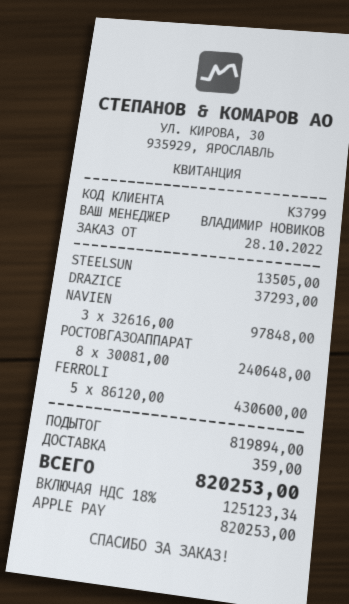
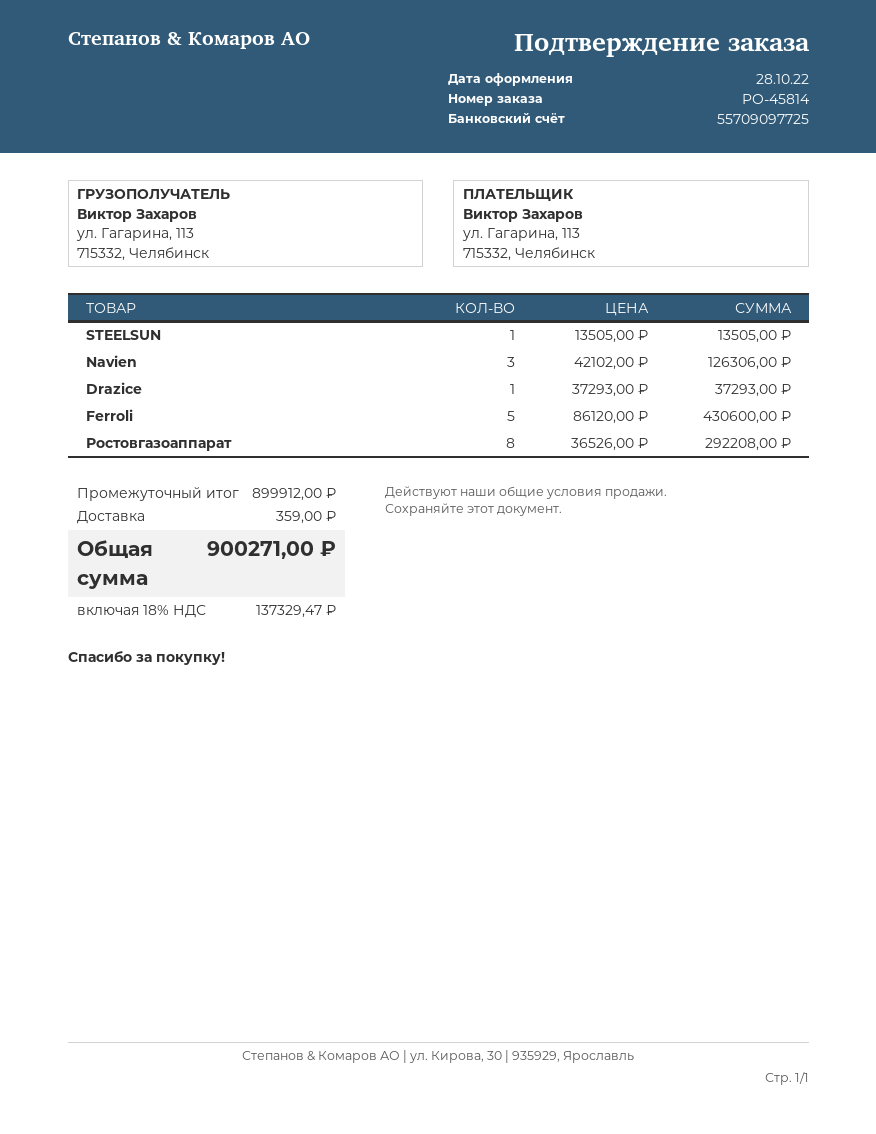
NAVIEN: 3 x 32616.00 = 97848.00 -> 3 x 42102.00 = 126306.00
РОСТОВГАЗОАППАРАТ: 8 x 30081.00 = 240648.00 -> 8 x 36526.00 = 292208.00
subtotal: 819894.00 -> 899912.00
tax: 18% = 125123.34 -> 18% = 137329.47
total: 820253.00 -> 900271.00

